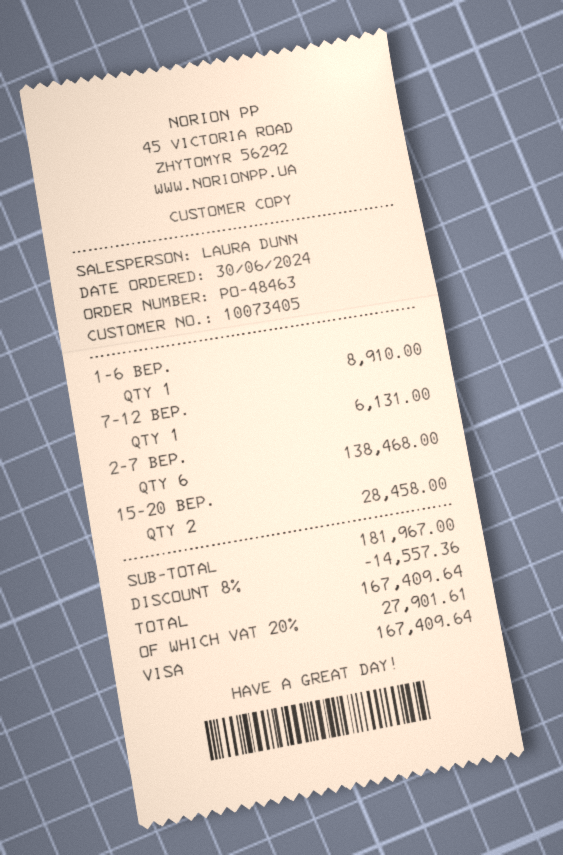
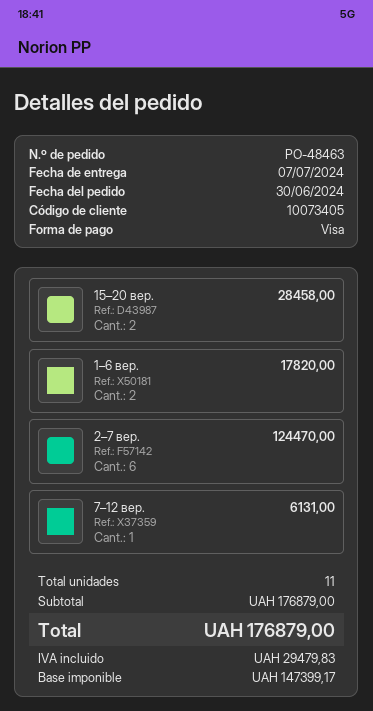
1–6 ВЕР.: 1 for 8910.00 -> 2 for 17820.00
2–7 ВЕР.: 6 for 138468.00 -> 6 for 124470.00
subtotal: 181967.00 -> 176879.00
discount: 8% = 14557.36 -> none
tax: 27901.61 -> 29479.83
total: 167409.64 -> 176879.00

